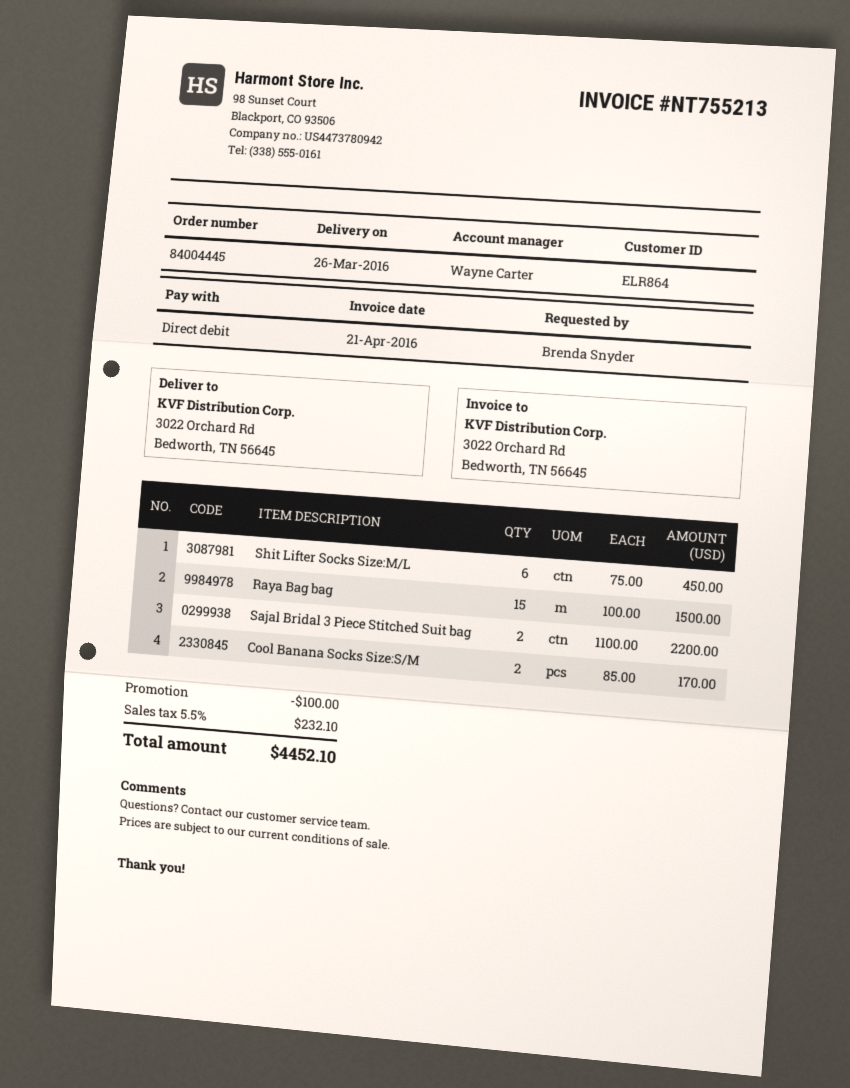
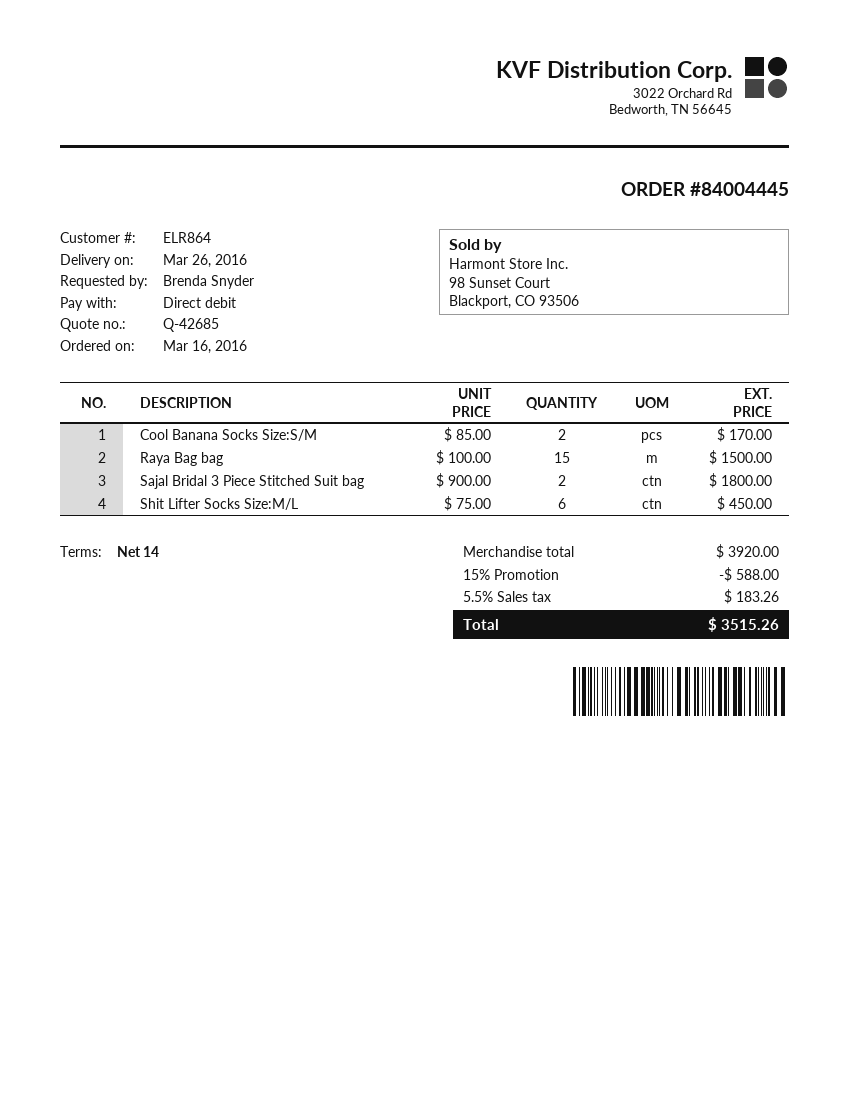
Sajal Bridal 3 Piece Stitched Suit bag: 2 x 1100.00 = 2200.00 -> 2 x 900.00 = 1800.00
discount: 100.00 -> 588.00
tax: 5.5% = 232.10 -> 5.5% = 183.26
total: 4452.10 -> 3515.26

